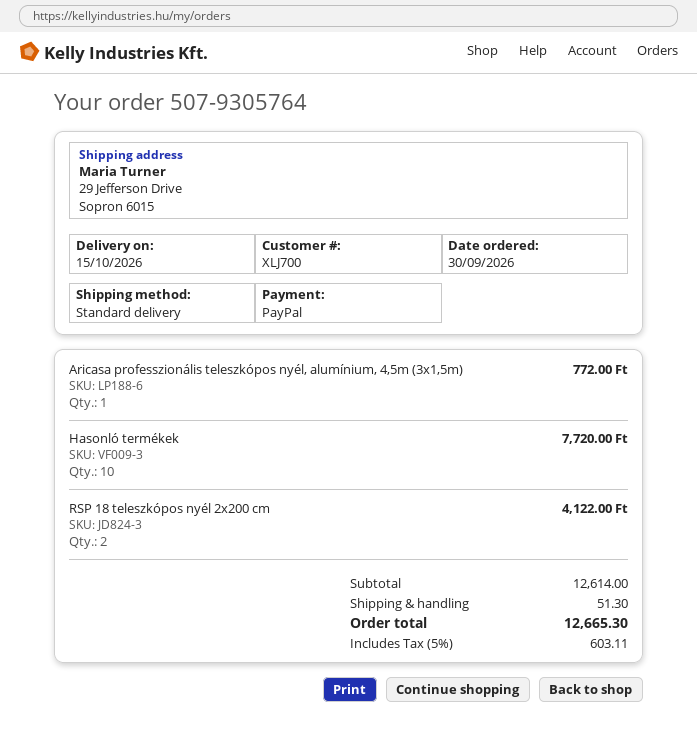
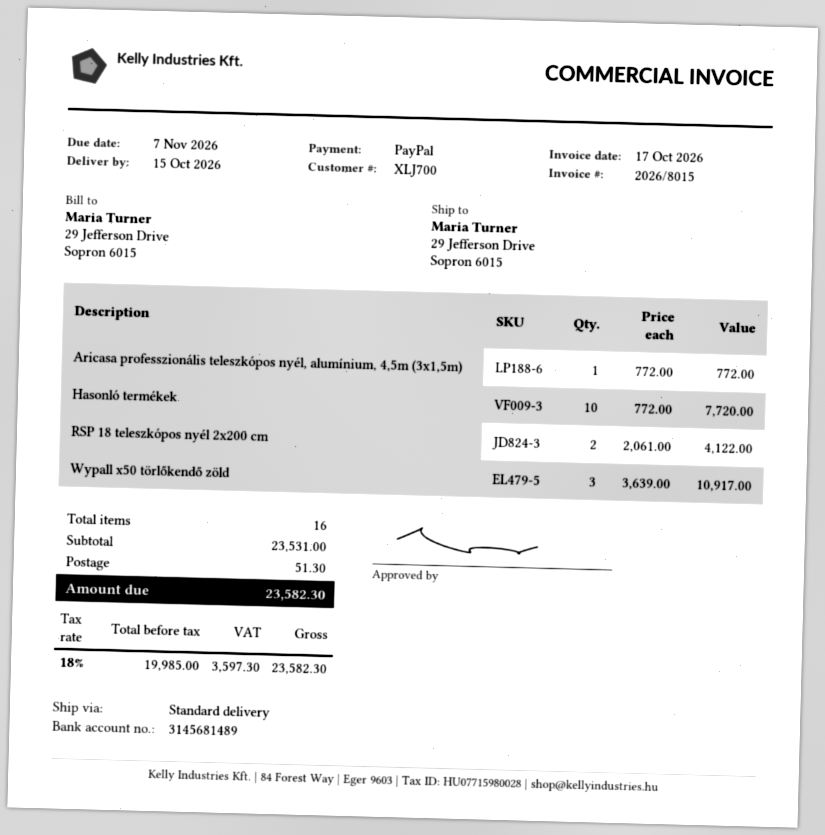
Wypall x50 törlőkendő zöld: none -> 3 for 10917.00
subtotal: 12614.00 -> 23531.00
tax: 5% = 603.11 -> 18% = 3597.30
total: 12665.30 -> 23582.30

